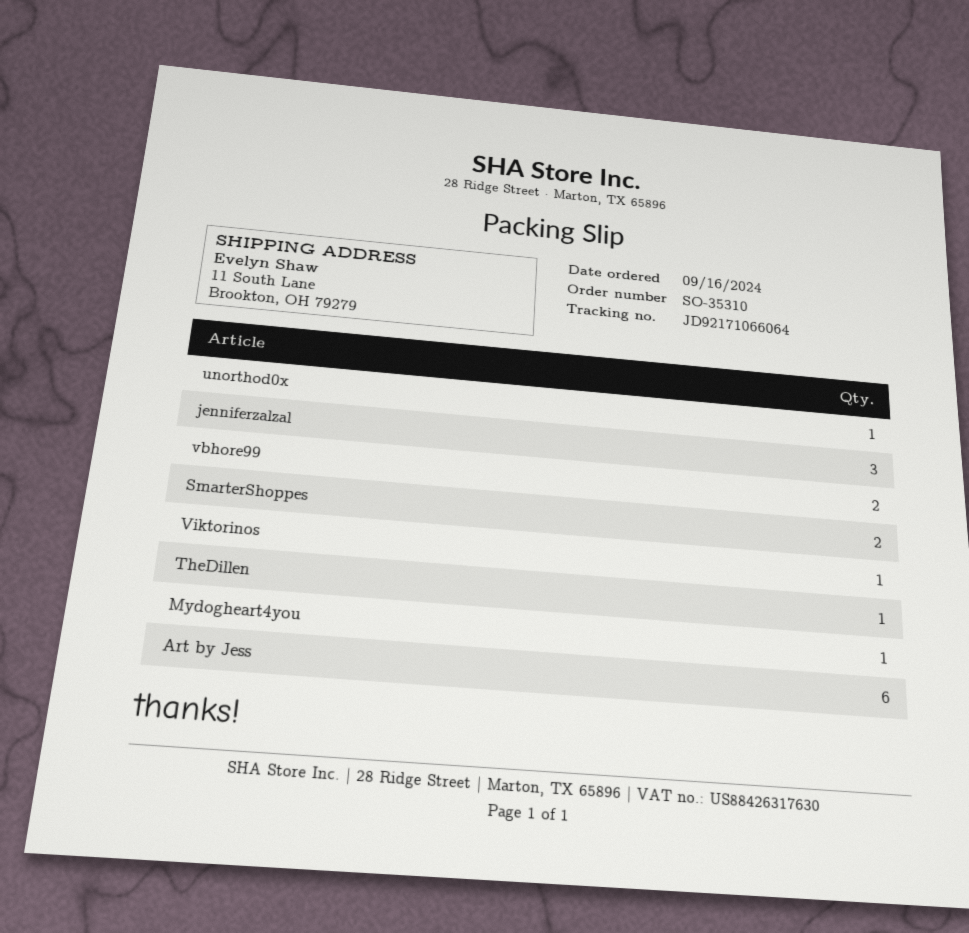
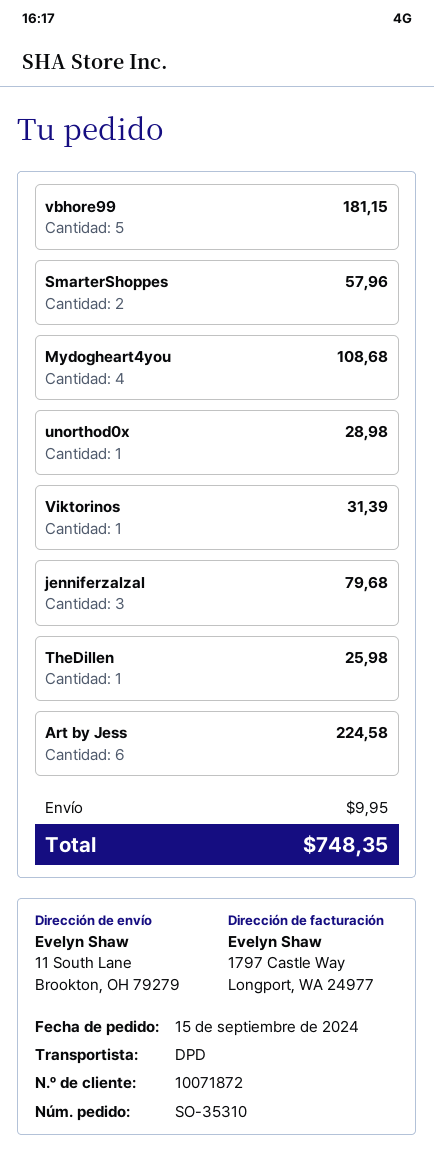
order date: 2024-09-16 -> 2024-09-15
vbhore99: 2 -> 5
Mydogheart4you: 1 -> 4

